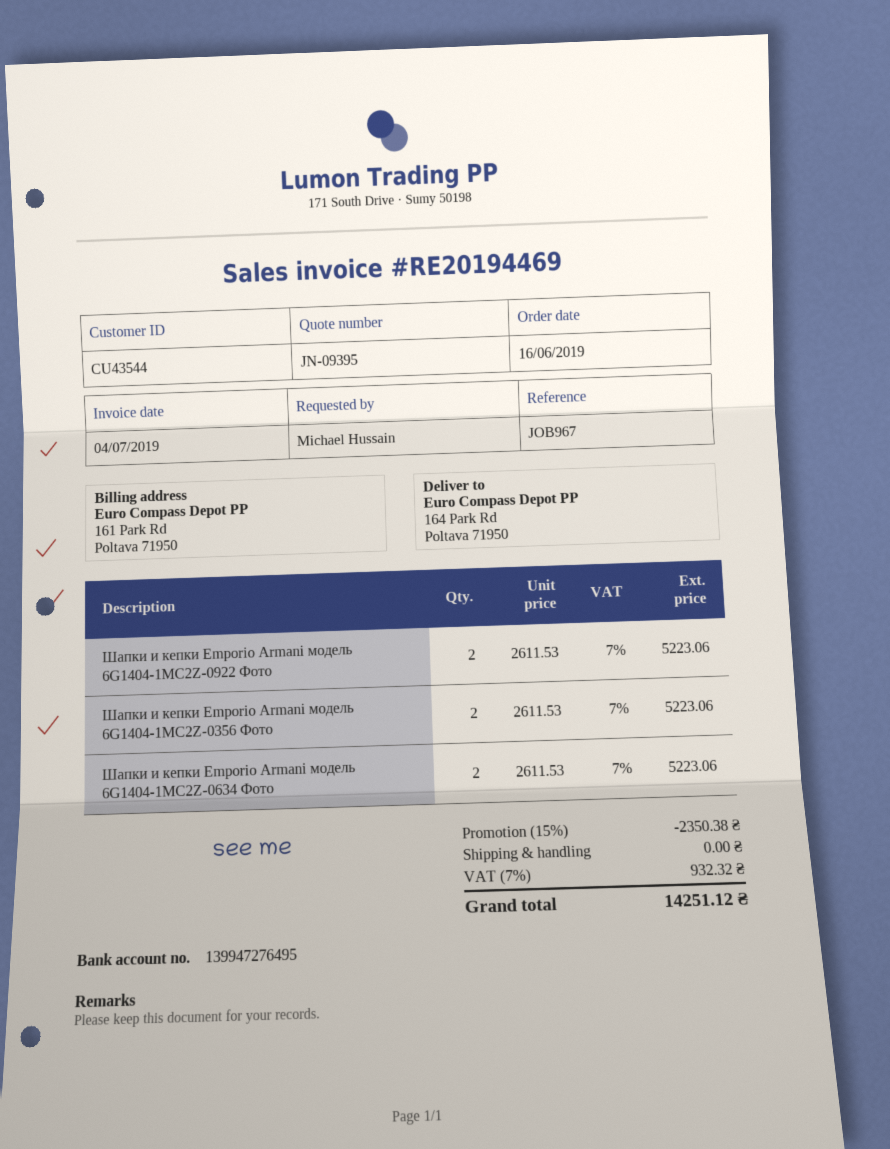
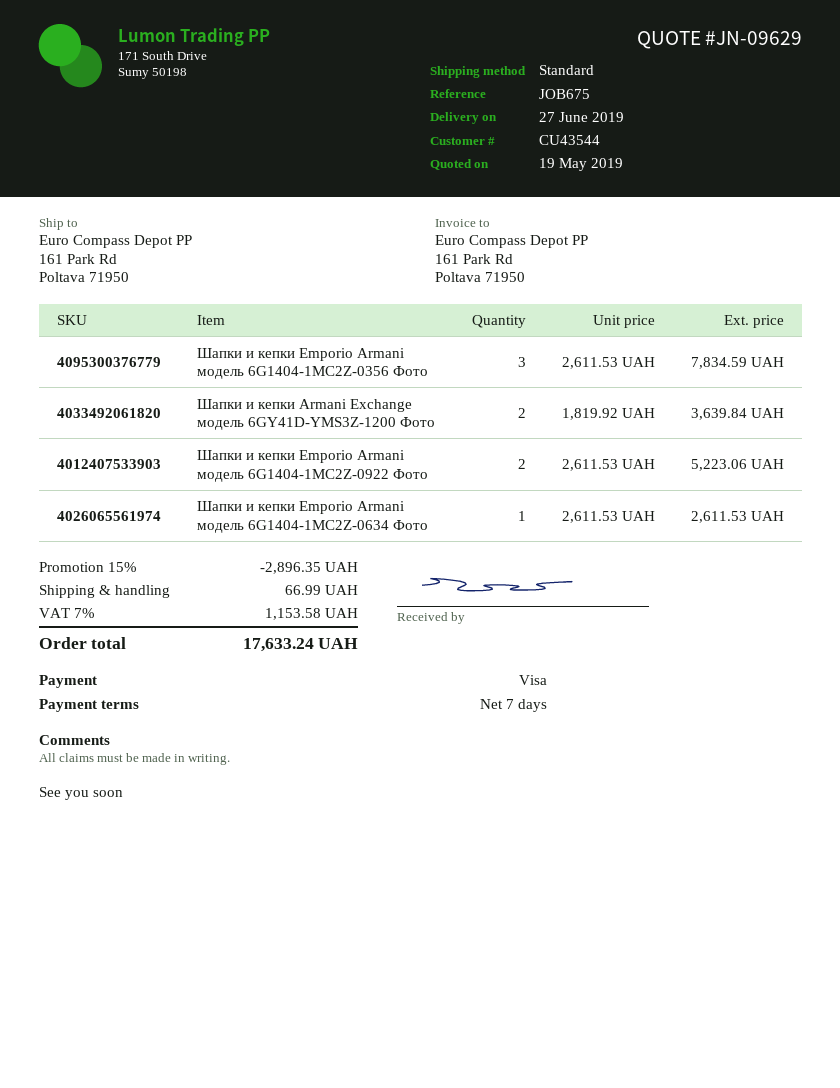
quote number: JN-09395 -> JN-09629
reference: JOB967 -> JOB675
ship to: 164 Park Rd, Poltava 71950 -> 161 Park Rd, Poltava 71950
Шапки и кепки Emporio Armani модель 6G1404-1MC2Z-0356 Фото: 2 x 2611.53 = 5223.06 -> 3 x 2611.53 = 7834.59
Шапки и кепки Emporio Armani модель 6G1404-1MC2Z-0634 Фото: 2 x 2611.53 = 5223.06 -> 1 x 2611.53 = 2611.53
Шапки и кепки Armani Exchange модель 6GY41D-YMS3Z-1200 Фото: none -> 2 x 1819.92 = 3639.84
discount: 15% = 2350.38 -> 15% = 2896.35
shipping: 0.00 -> 66.99
tax: 7% = 932.32 -> 7% = 1153.58
total: 14251.12 -> 17633.24

